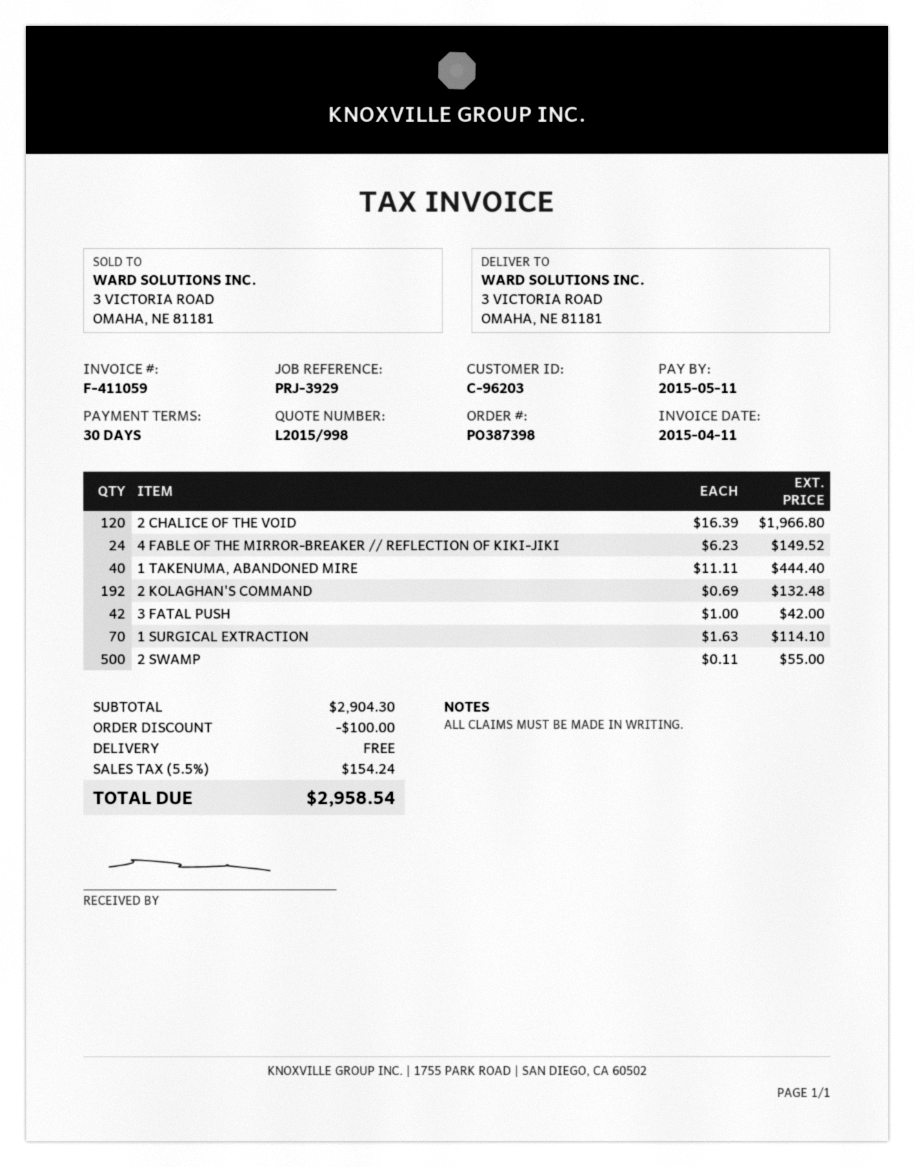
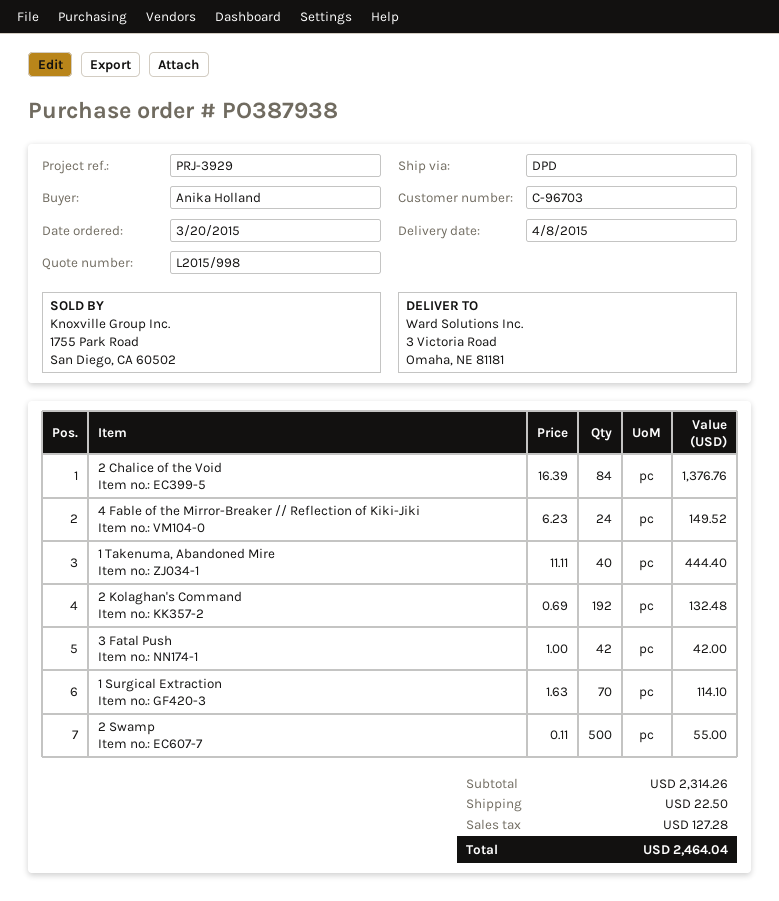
order number: PO387398 -> PO387938
customer number: C-96203 -> C-96703
2 CHALICE OF THE VOID: 120 x 16.39 = 1966.80 -> 84 x 16.39 = 1376.76
subtotal: 2904.30 -> 2314.26
discount: 100.00 -> none
shipping: 0.00 -> 22.50
tax: 154.24 -> 127.28
total: 2958.54 -> 2464.04

